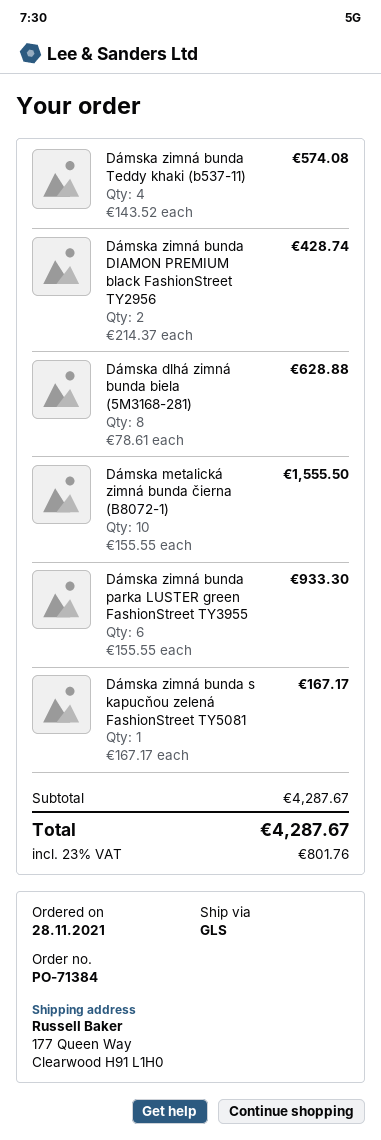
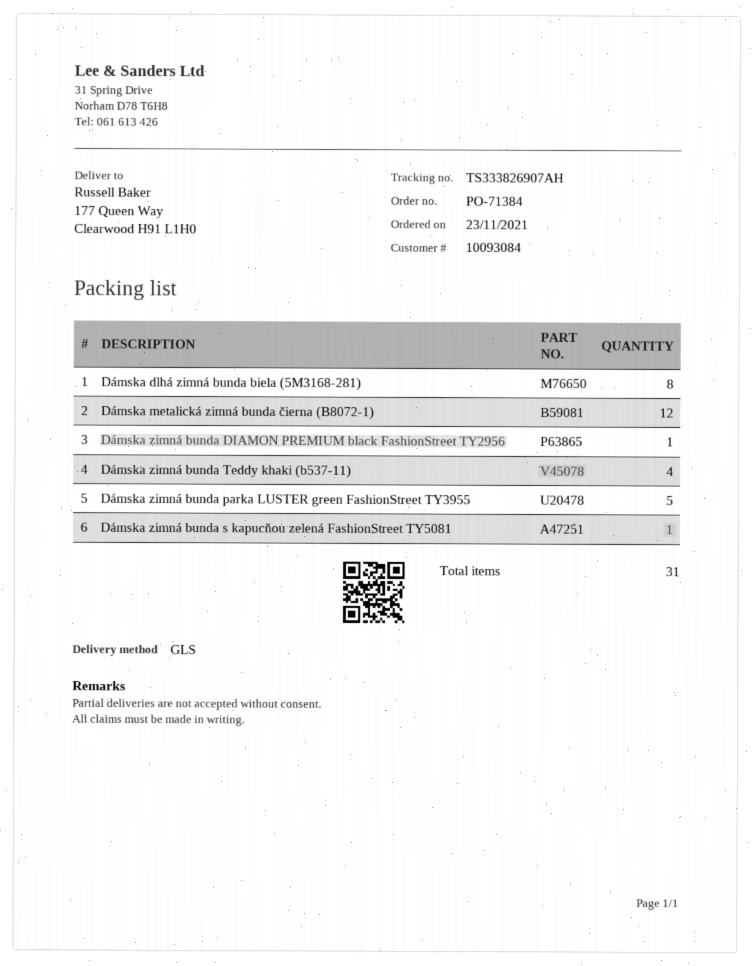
order date: 2021-11-28 -> 2021-11-23
Dámska zimná bunda DIAMON PREMIUM black FashionStreet TY2956: 2 -> 1
Dámska metalická zimná bunda čierna (B8072-1): 10 -> 12
Dámska zimná bunda parka LUSTER green FashionStreet TY3955: 6 -> 5

